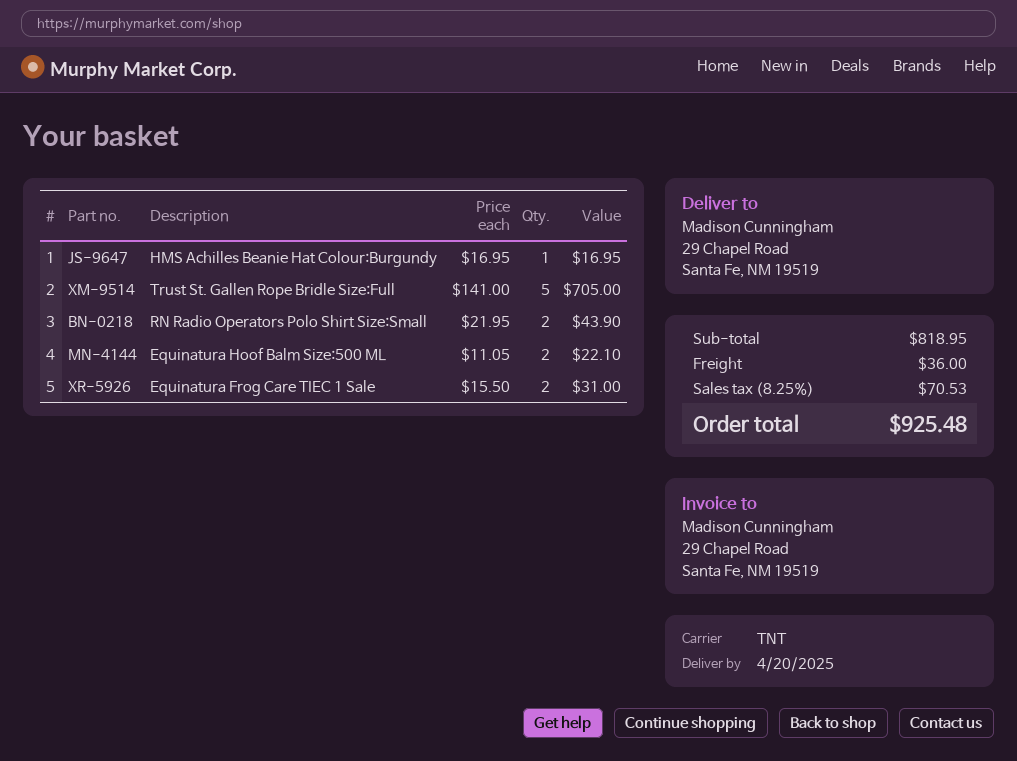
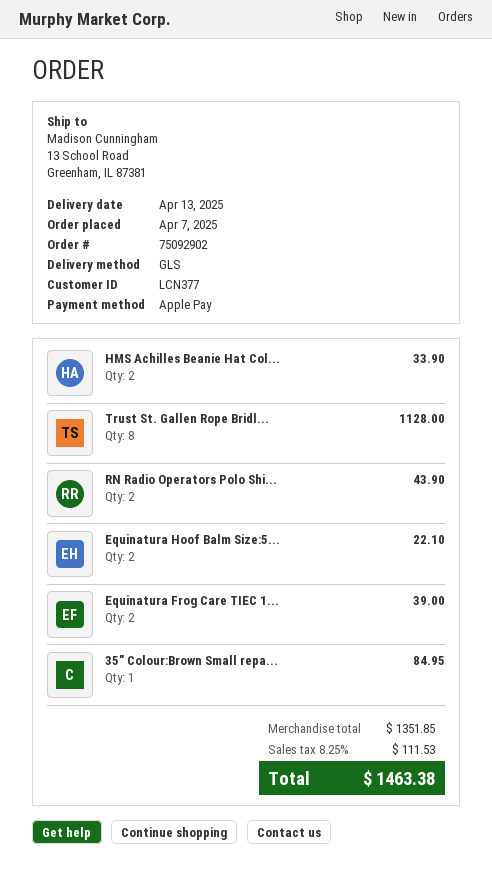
delivery date: 2025-04-20 -> 2025-04-13
shipping method: TNT -> GLS
ship to: 29 Chapel Road, Santa Fe, NM 19519 -> 13 School Road, Greenham, IL 87381
HMS Achilles Beanie Hat Colour:Burgundy: 1 for 16.95 -> 2 for 33.90
Trust St. Gallen Rope Bridle Size:Full: 5 for 705.00 -> 8 for 1128.00
Equinatura Frog Care TIEC 1 Sale: 2 for 31.00 -> 2 for 39.00
35" Colour:Brown Small repa...: none -> 1 for 84.95
subtotal: 818.95 -> 1351.85
shipping: 36.00 -> none
tax: 8.25% = 70.53 -> 8.25% = 111.53
total: 925.48 -> 1463.38

